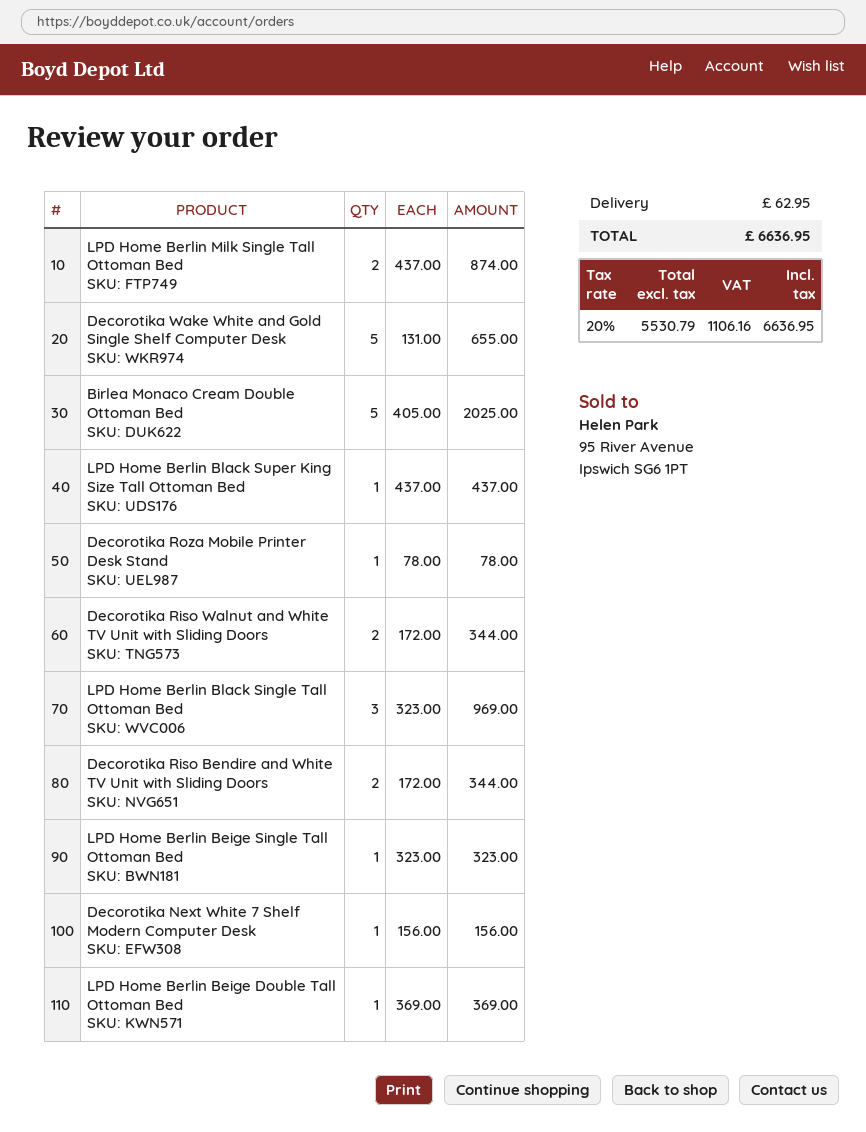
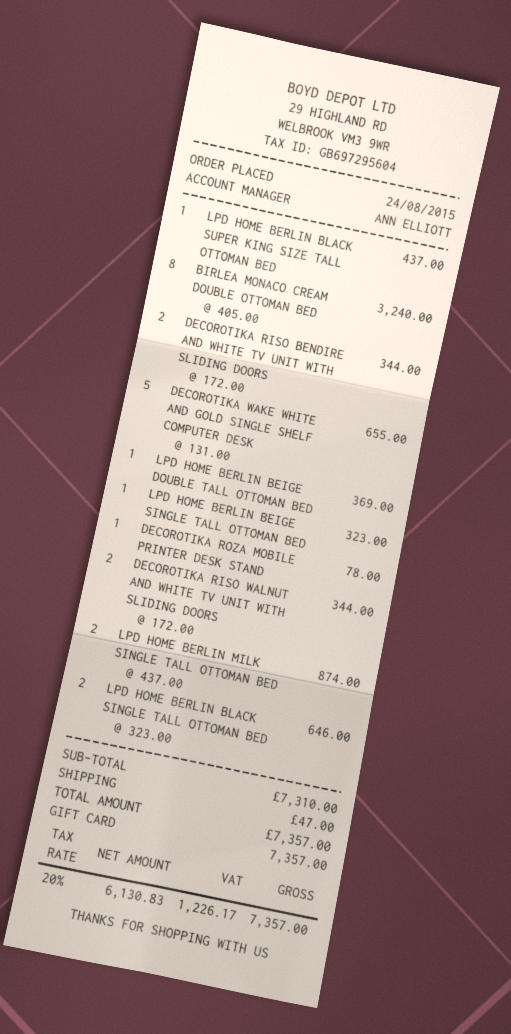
Birlea Monaco Cream Double Ottoman Bed: 5 x 405.00 = 2025.00 -> 8 x 405.00 = 3240.00
LPD Home Berlin Black Single Tall Ottoman Bed: 3 x 323.00 = 969.00 -> 2 x 323.00 = 646.00
Decorotika Next White 7 Shelf Modern Computer Desk: 1 x 156.00 = 156.00 -> none
shipping: 62.95 -> 47.00
net: 5530.79 -> 6130.83
tax: 20% = 1106.16 -> 20% = 1226.17
total: 6636.95 -> 7357.00

